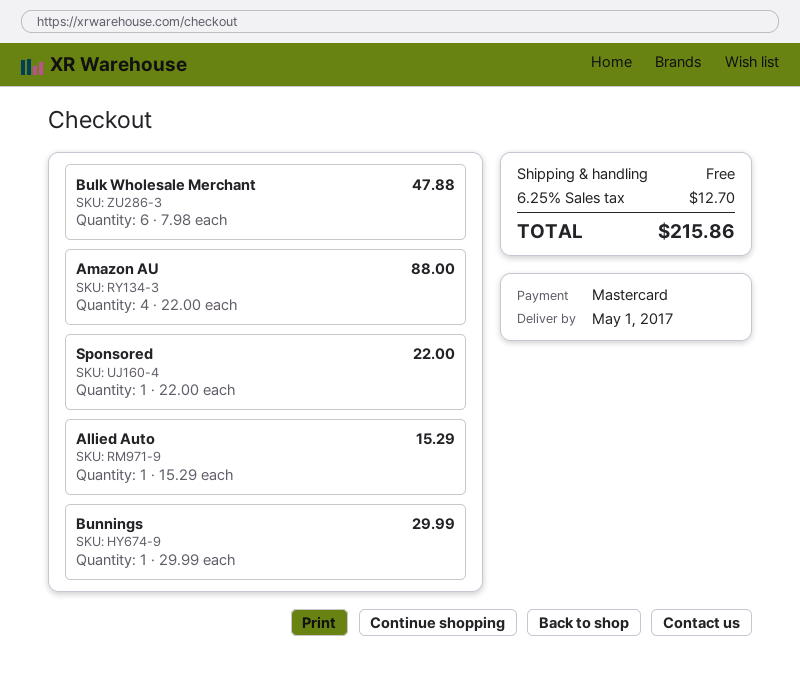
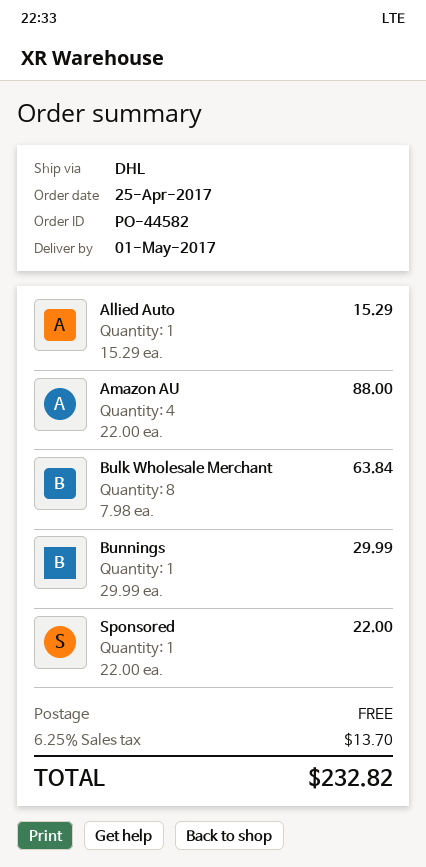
Bulk Wholesale Merchant: 6 x 7.98 = 47.88 -> 8 x 7.98 = 63.84
tax: 6.25% = 12.70 -> 6.25% = 13.70
total: 215.86 -> 232.82

